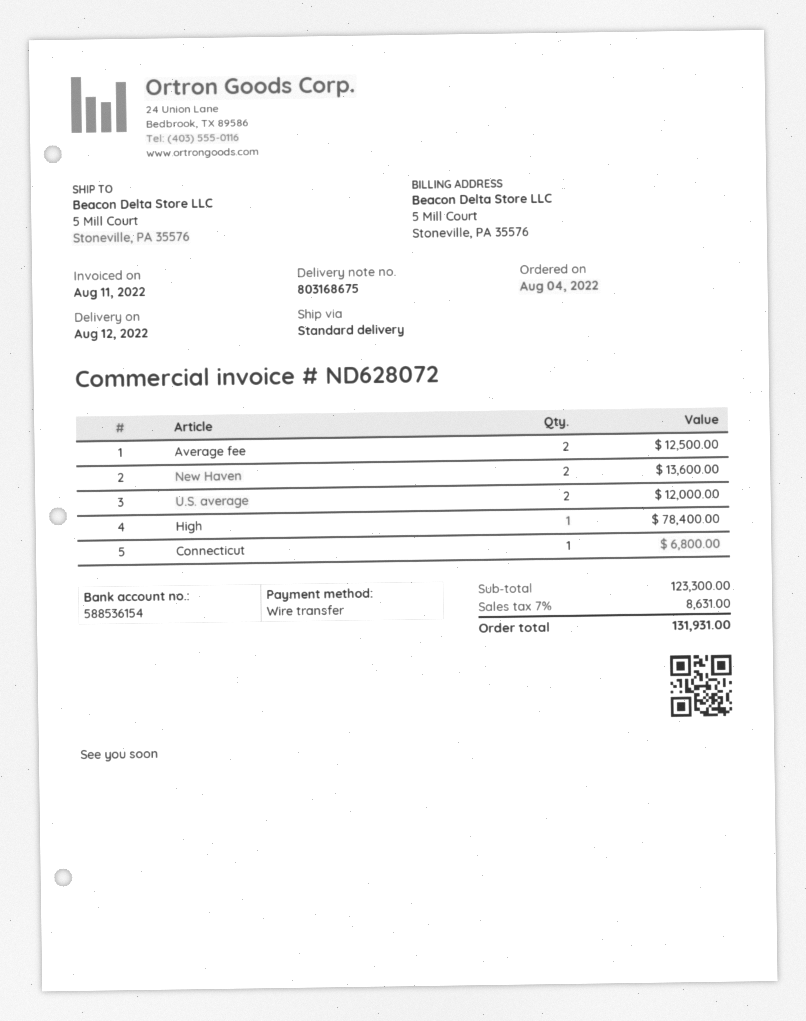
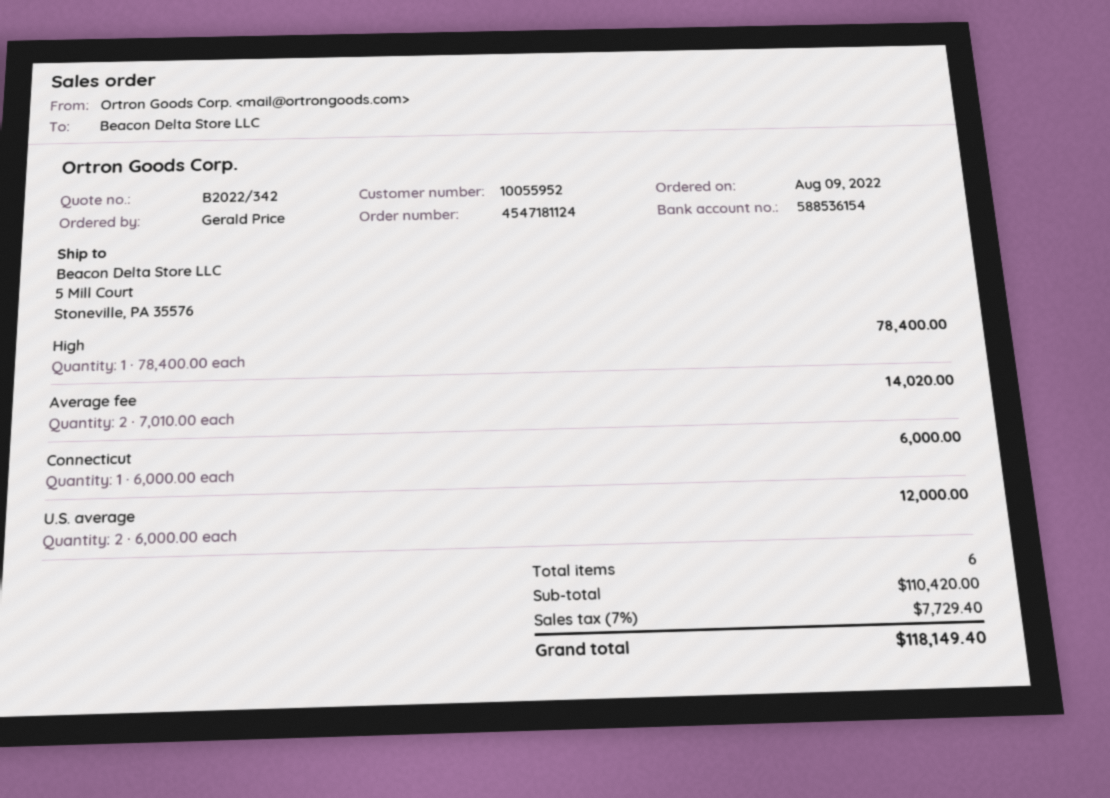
order date: 2022-08-04 -> 2022-08-09
Average fee: 2 for 12500.00 -> 2 for 14020.00
New Haven: 2 for 13600.00 -> none
Connecticut: 1 for 6800.00 -> 1 for 6000.00
subtotal: 123300.00 -> 110420.00
tax: 7% = 8631.00 -> 7% = 7729.40
total: 131931.00 -> 118149.40

